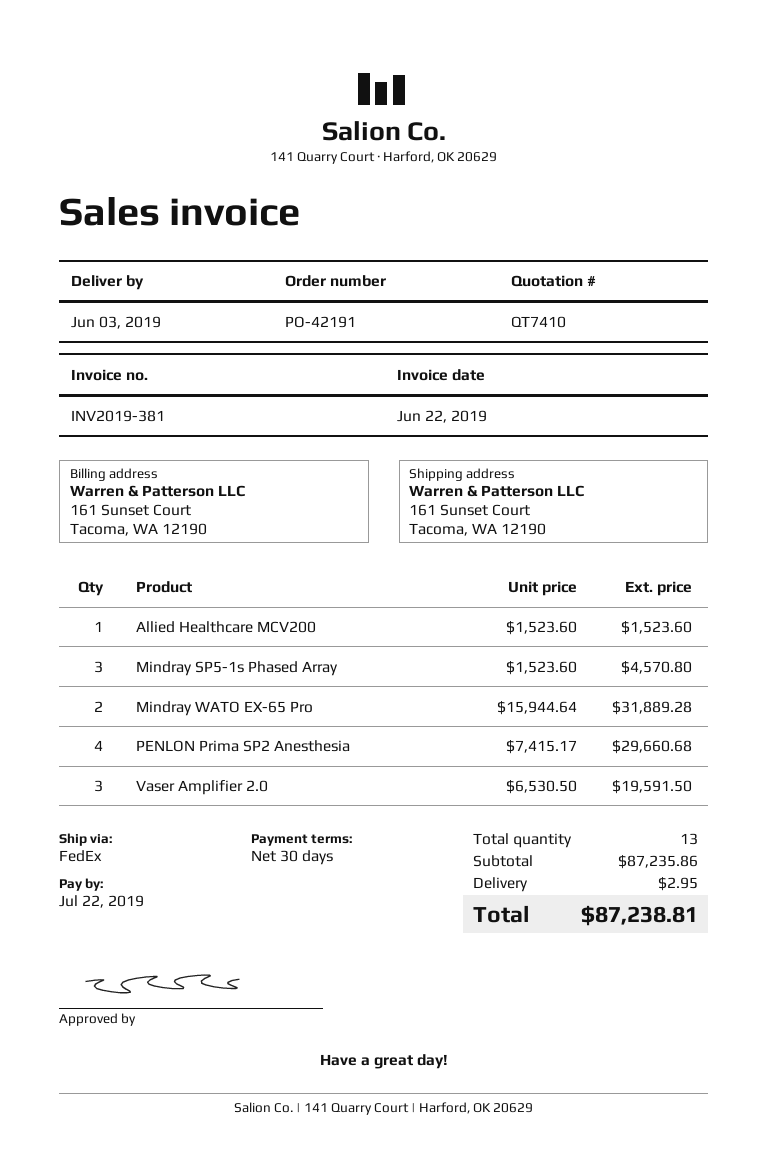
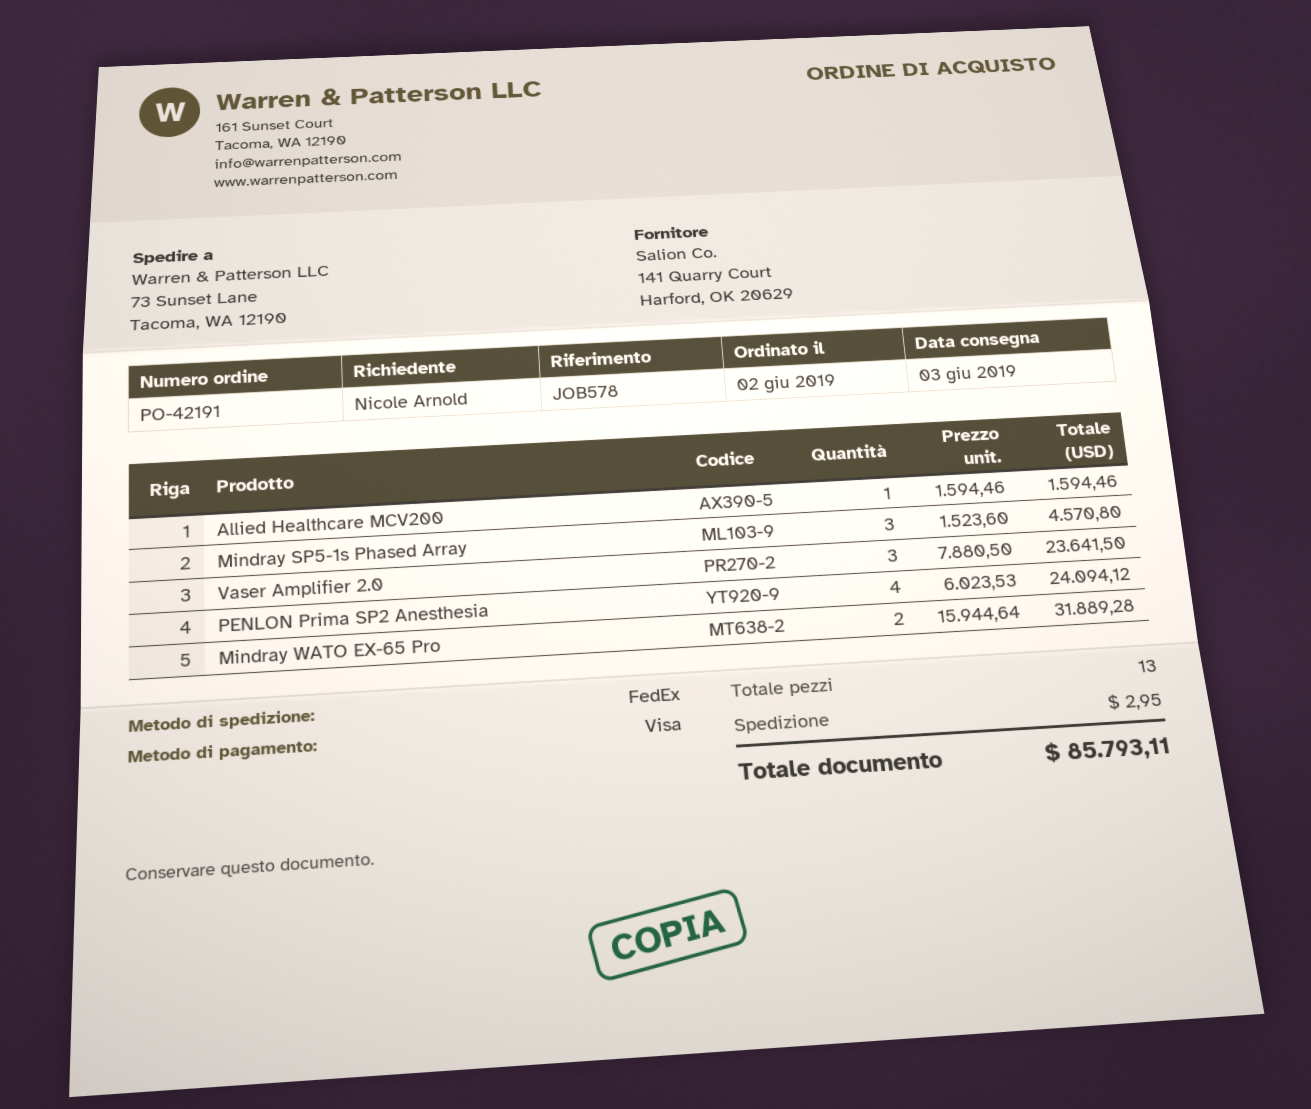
ship to: 161 Sunset Court, Tacoma, WA 12190 -> 73 Sunset Lane, Tacoma, WA 12190
Allied Healthcare MCV200: 1 x 1523.60 = 1523.60 -> 1 x 1594.46 = 1594.46
PENLON Prima SP2 Anesthesia: 4 x 7415.17 = 29660.68 -> 4 x 6023.53 = 24094.12
Vaser Amplifier 2.0: 3 x 6530.50 = 19591.50 -> 3 x 7880.50 = 23641.50
total: 87238.81 -> 85793.11

